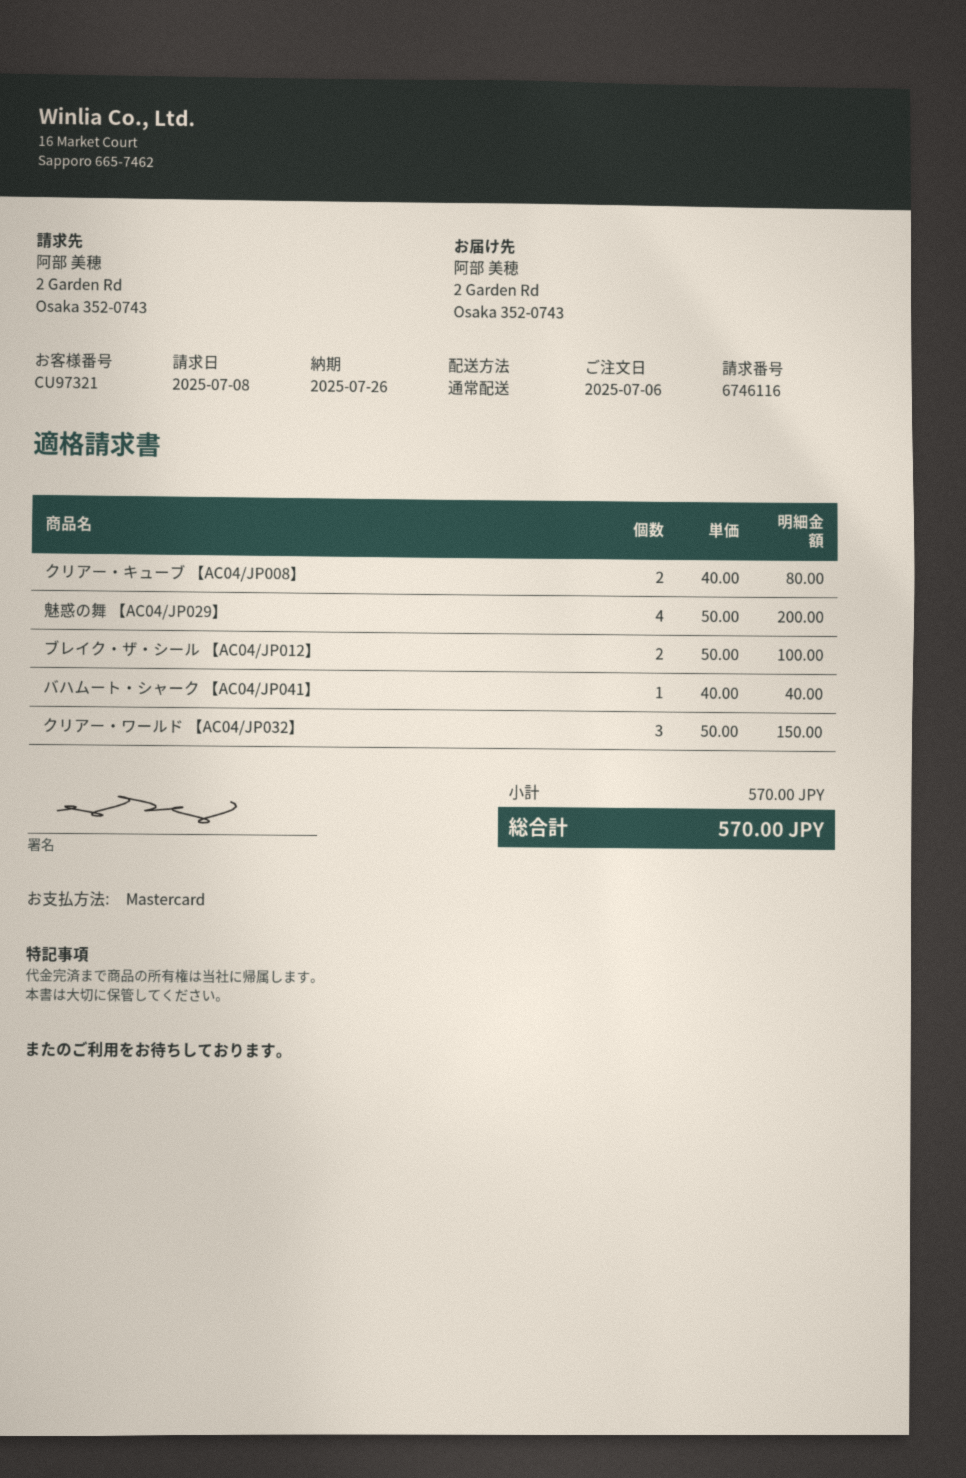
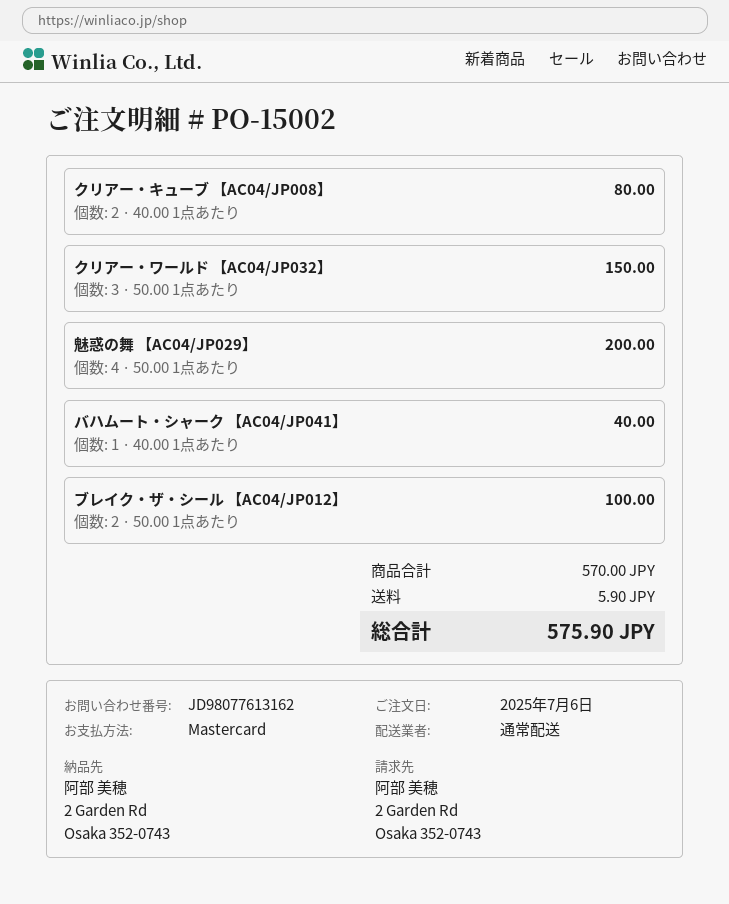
shipping: none -> 5.90
total: 570.00 -> 575.90

